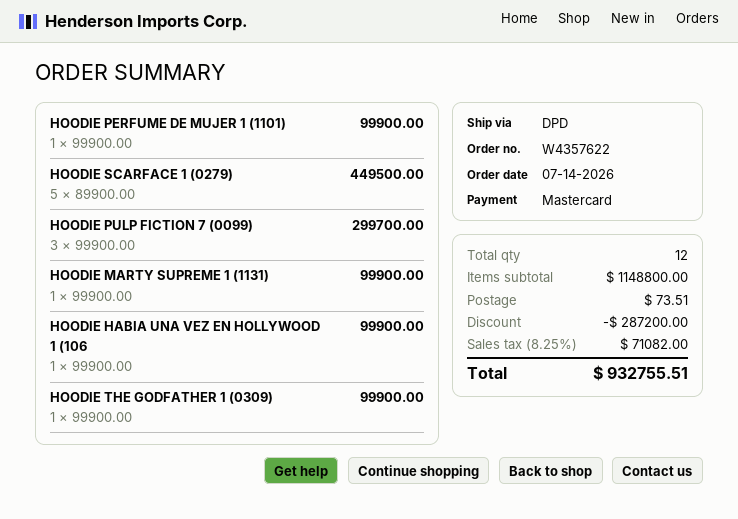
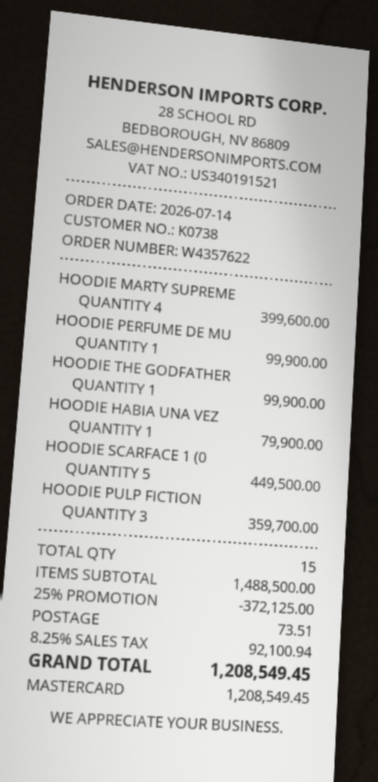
HOODIE PULP FICTION 7 (0099): 3 for 299700.00 -> 3 for 359700.00
HOODIE MARTY SUPREME 1 (1131): 1 for 99900.00 -> 4 for 399600.00
HOODIE HABIA UNA VEZ EN HOLLYWOOD 1 (106: 1 for 99900.00 -> 1 for 79900.00
total quantity: 12 -> 15
subtotal: 1148800.00 -> 1488500.00
discount: 287200.00 -> 372125.00
tax: 8.25% = 71082.00 -> 8.25% = 92100.94
total: 932755.51 -> 1208549.45

